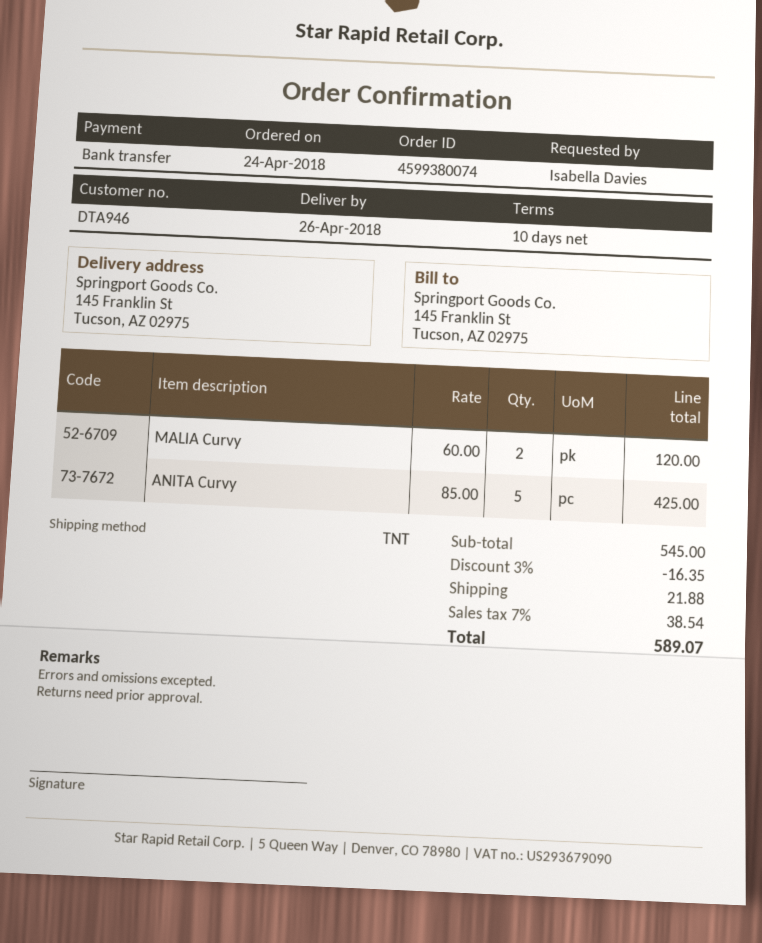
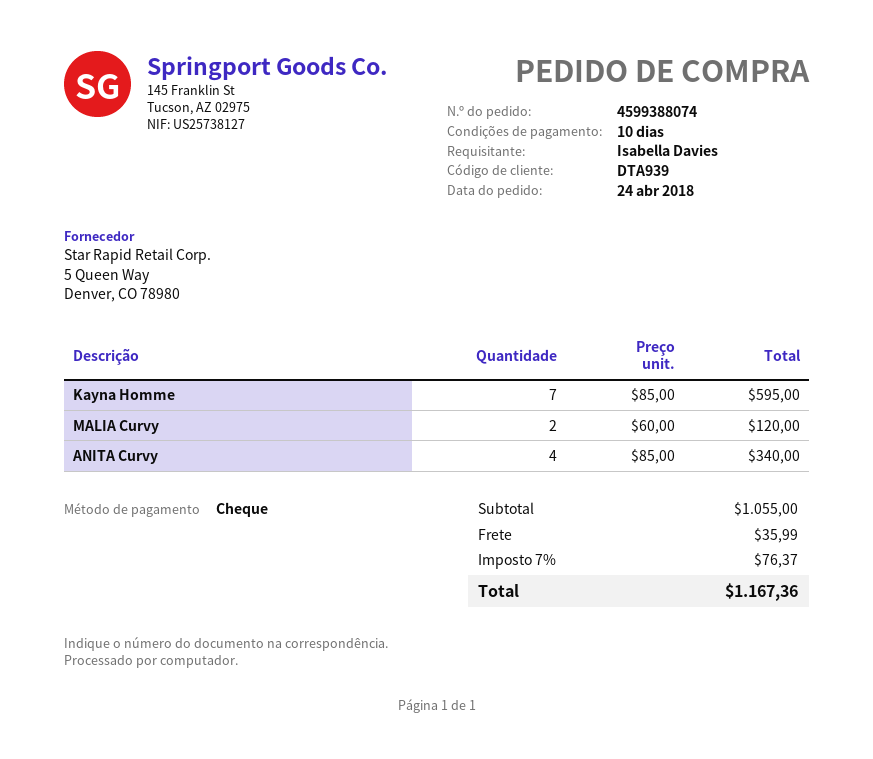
order number: 4599380074 -> 4599388074
customer number: DTA946 -> DTA939
payment method: bank transfer -> cheque
ANITA Curvy: 5 x 85.00 = 425.00 -> 4 x 85.00 = 340.00
Kayna Homme: none -> 7 x 85.00 = 595.00
subtotal: 545.00 -> 1055.00
discount: 3% = 16.35 -> none
shipping: 21.88 -> 35.99
tax: 7% = 38.54 -> 7% = 76.37
total: 589.07 -> 1167.36

